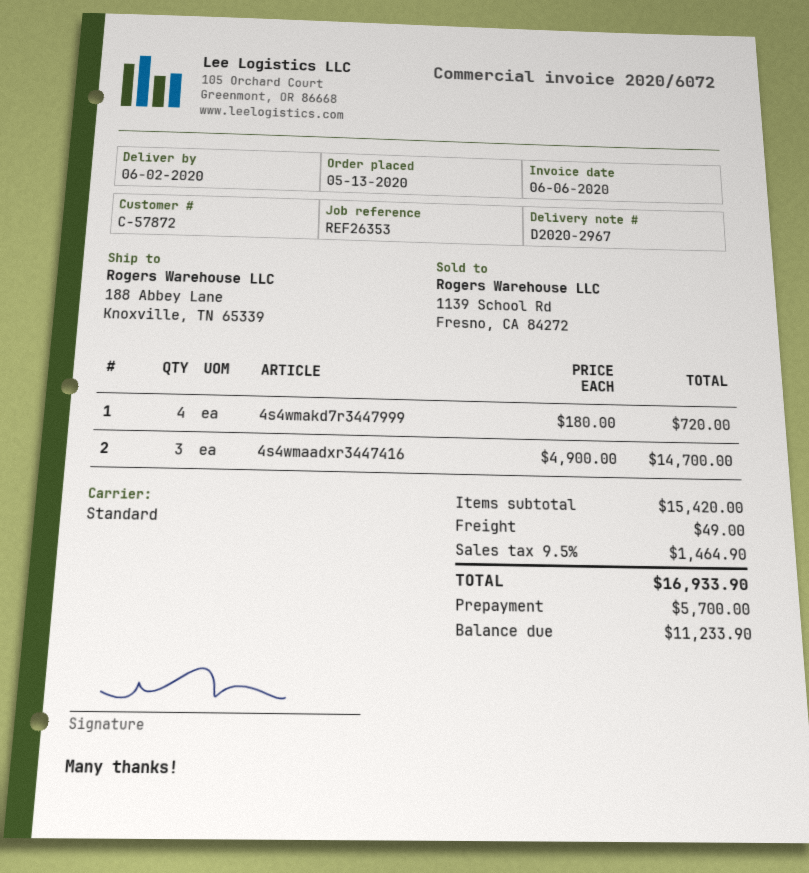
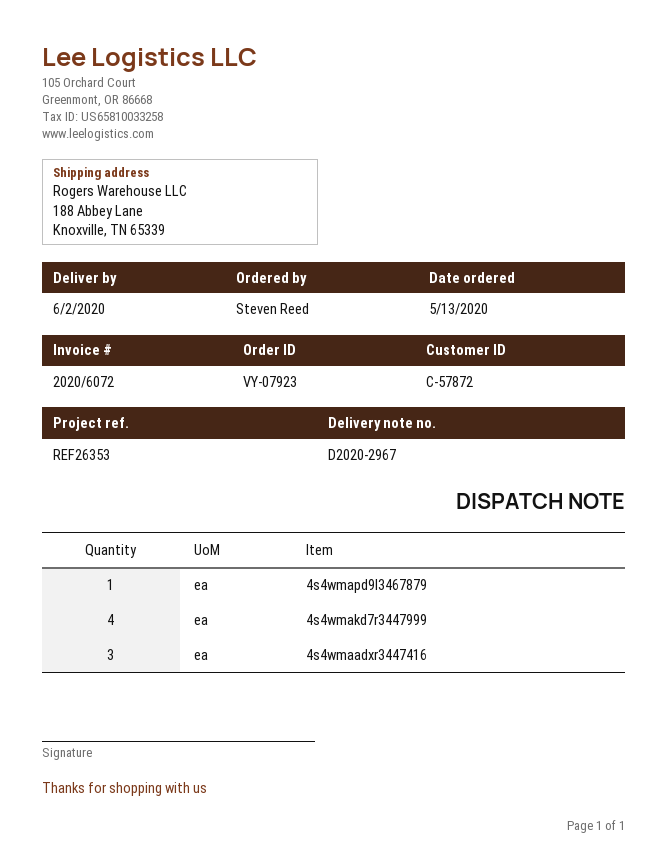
4s4wmapd9l3467879: none -> 1

